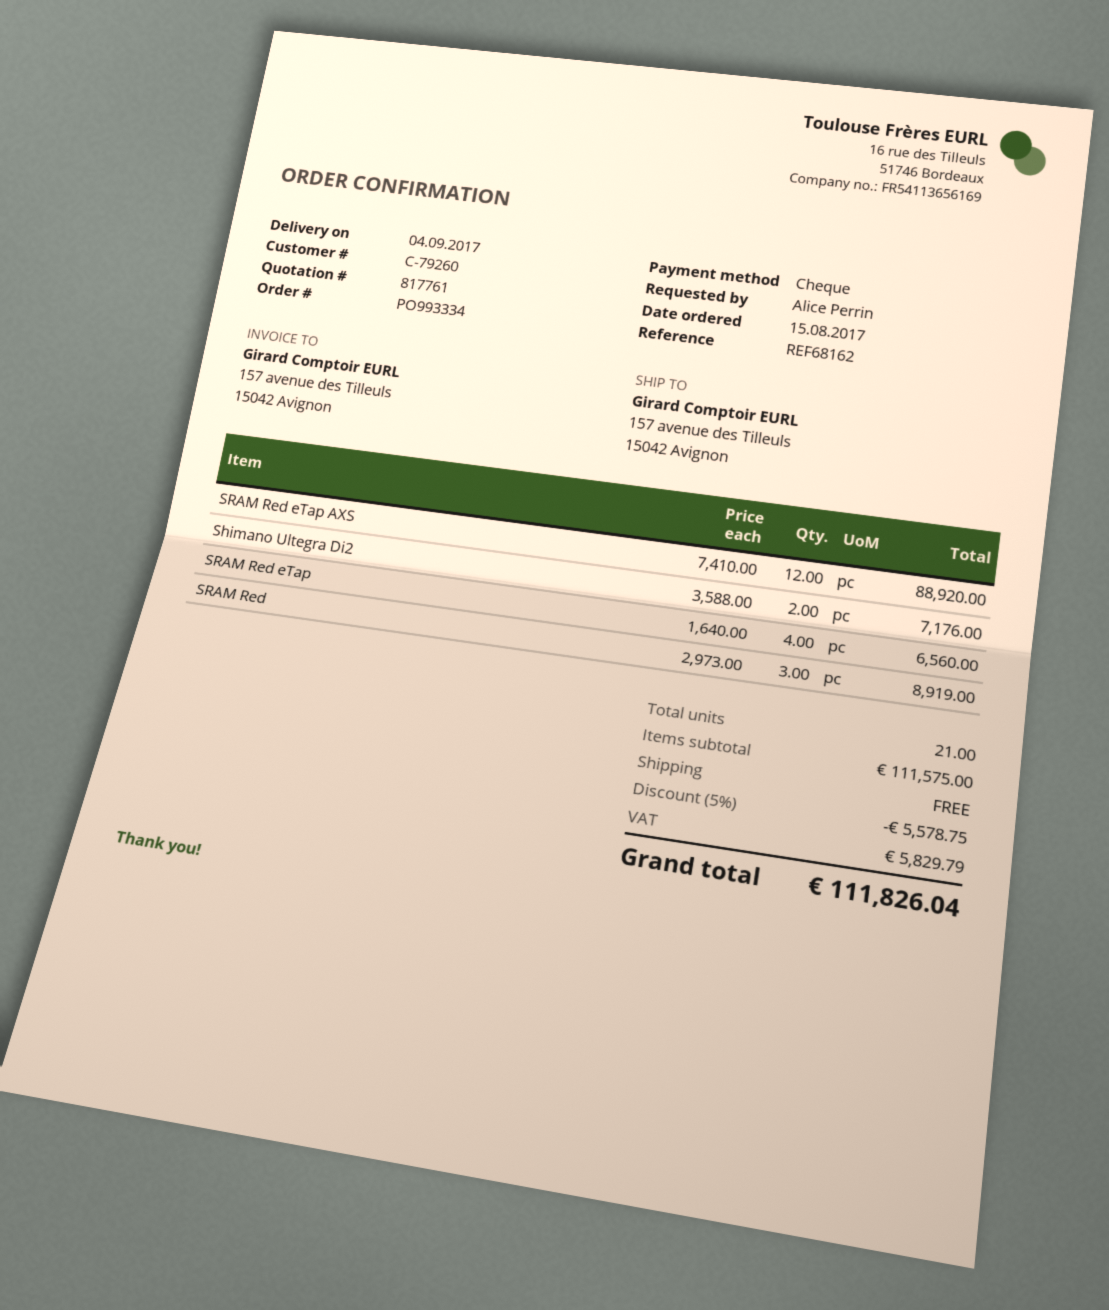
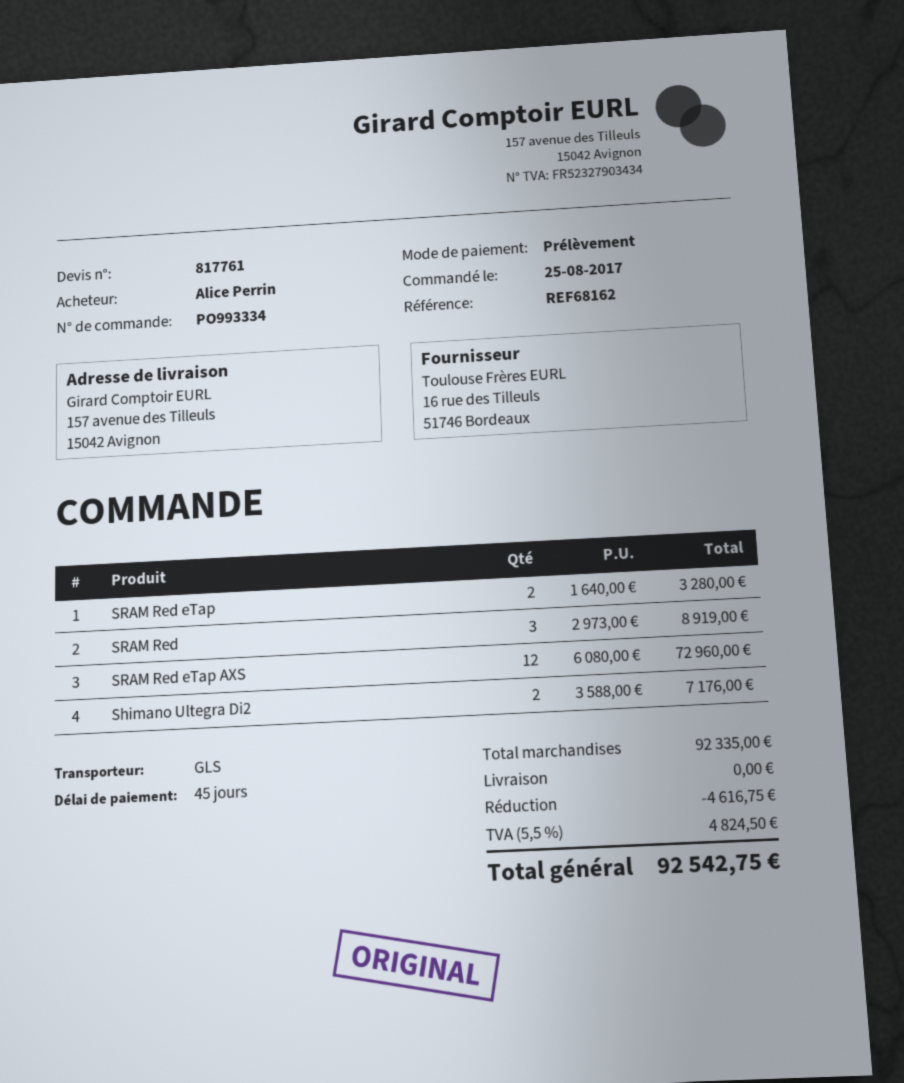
order date: 2017-08-15 -> 2017-08-25
payment method: cheque -> direct debit
SRAM Red eTap AXS: 12 x 7410.00 = 88920.00 -> 12 x 6080.00 = 72960.00
SRAM Red eTap: 4 x 1640.00 = 6560.00 -> 2 x 1640.00 = 3280.00
subtotal: 111575.00 -> 92335.00
discount: 5578.75 -> 4616.75
tax: 5829.79 -> 4824.50
total: 111826.04 -> 92542.75

